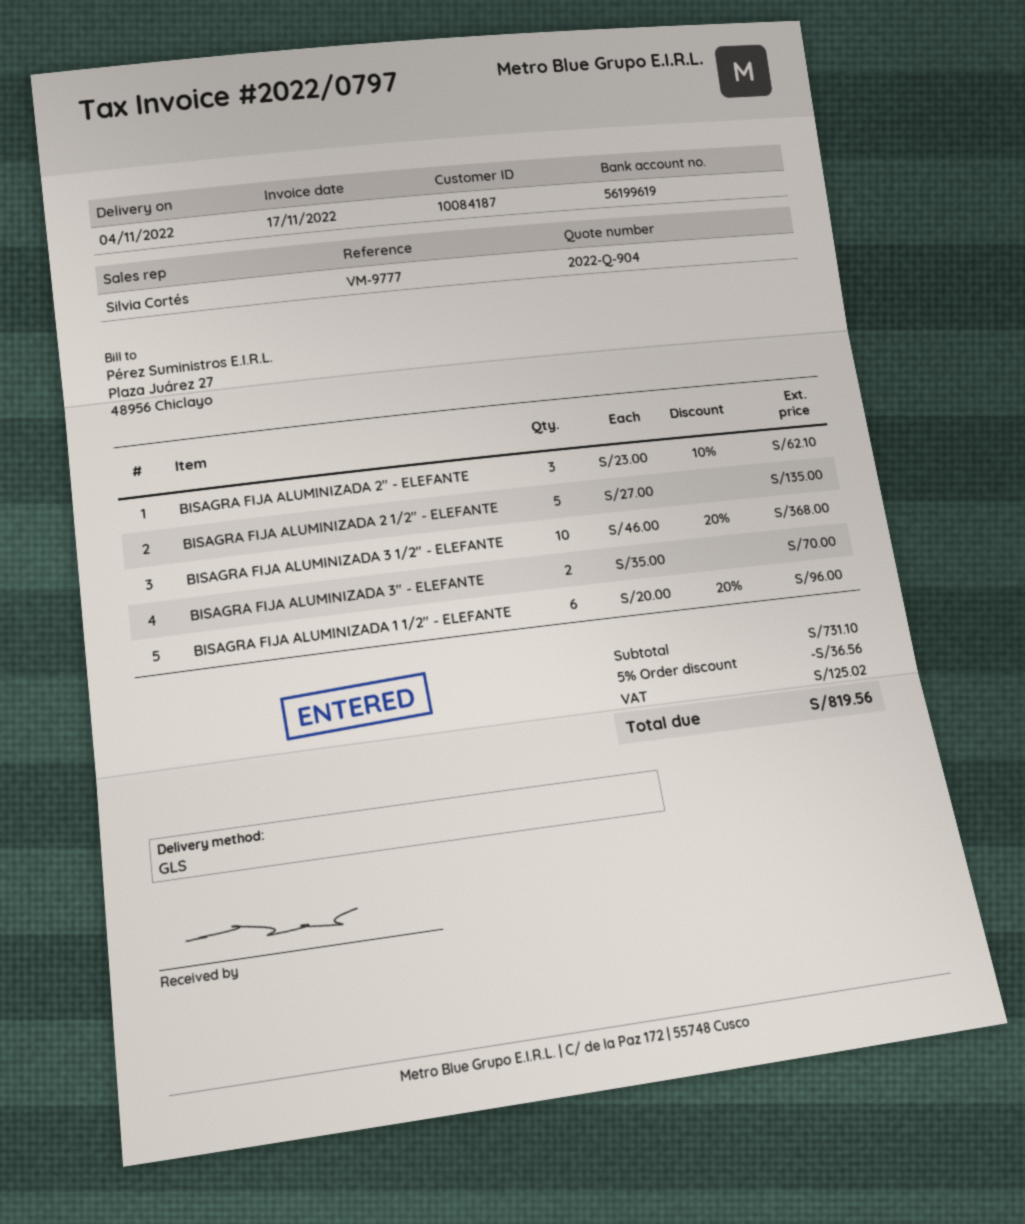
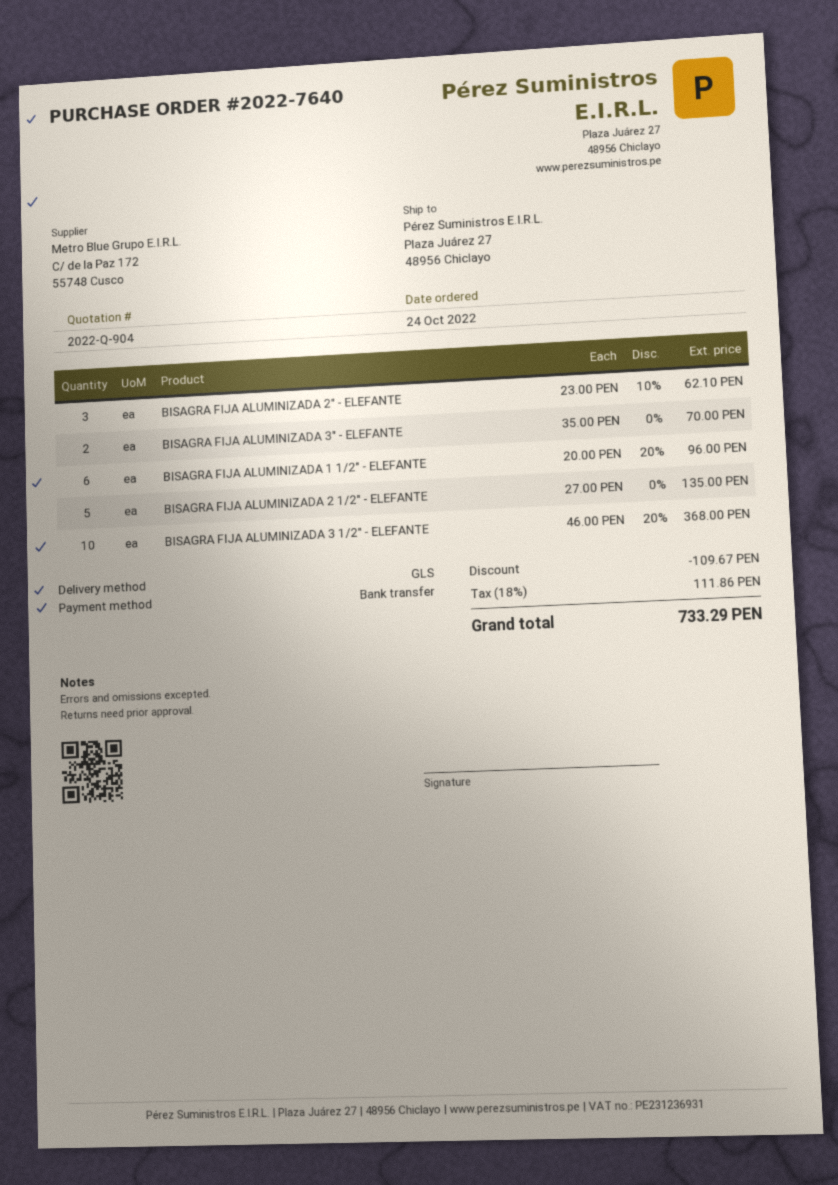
discount: 36.56 -> 109.67
tax: 125.02 -> 111.86
total: 819.56 -> 733.29

